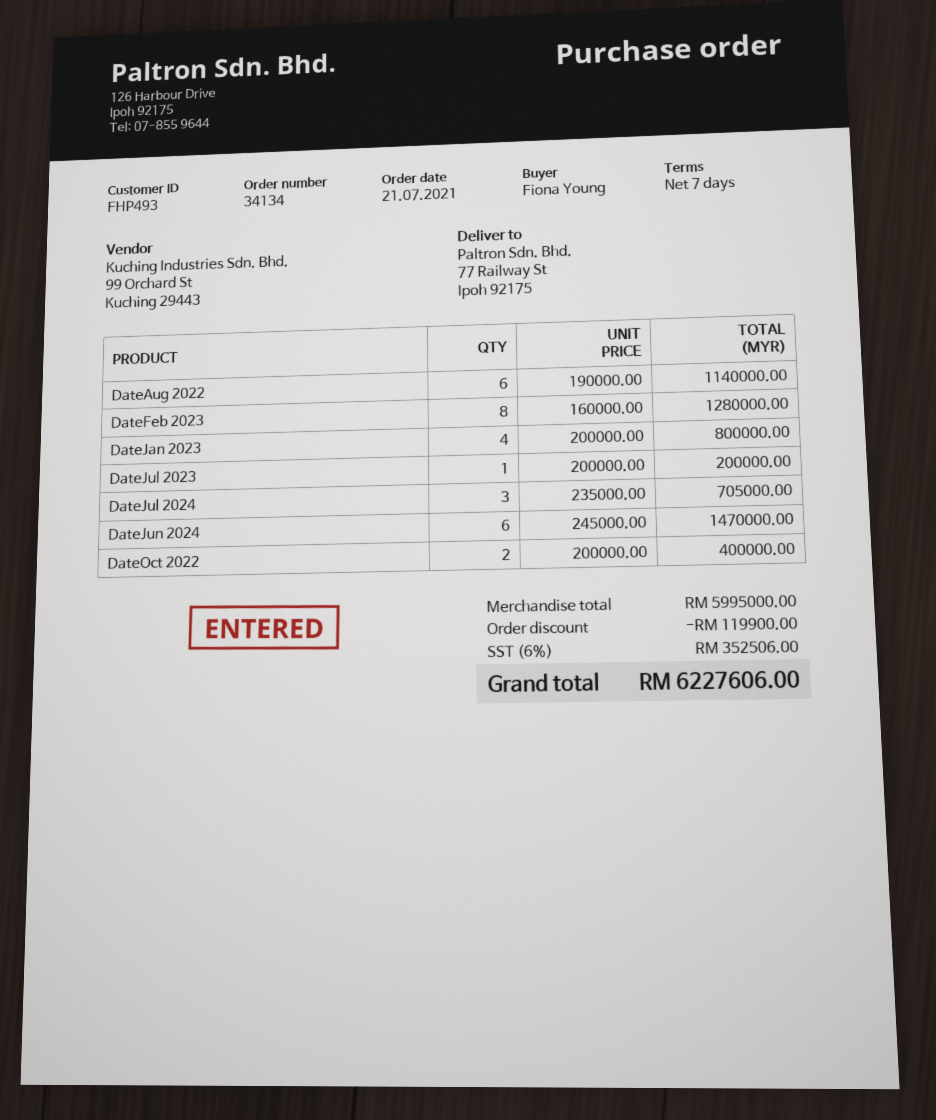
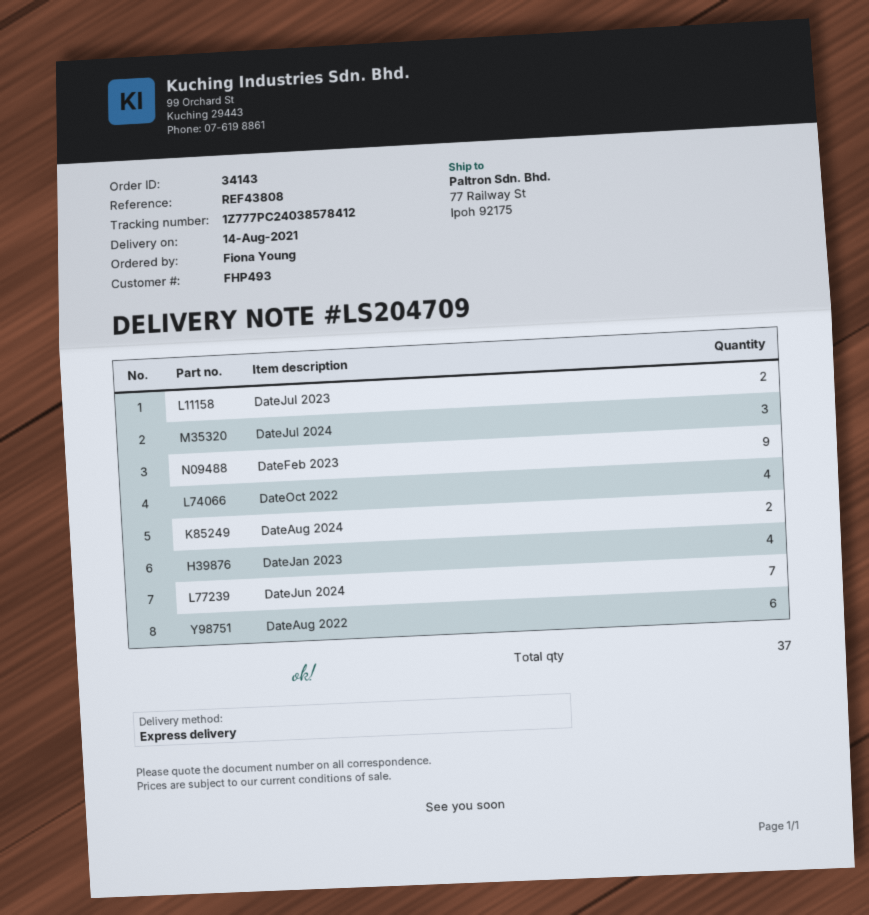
order number: 34134 -> 34143
DateFeb 2023: 8 -> 9
DateJul 2023: 1 -> 2
DateJun 2024: 6 -> 7
DateOct 2022: 2 -> 4
DateAug 2024: none -> 2

